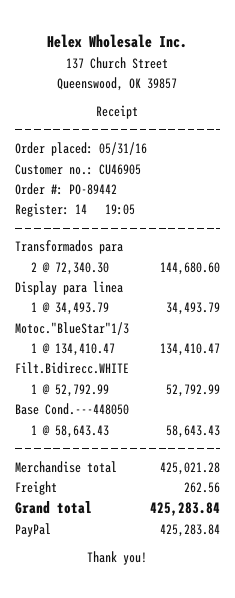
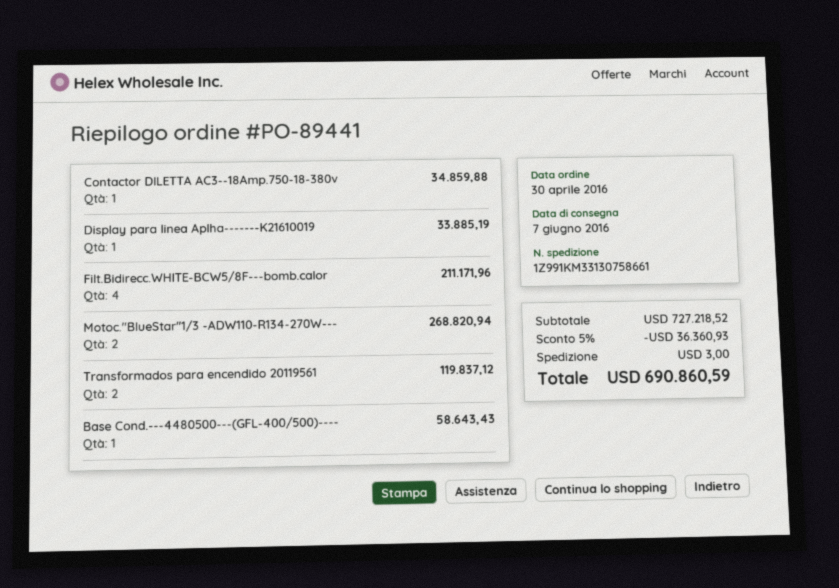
order number: PO-89442 -> PO-89441
order date: 2016-05-31 -> 2016-04-30
Transformados para: 2 for 144680.60 -> 2 for 119837.12
Display para linea: 1 for 34493.79 -> 1 for 33885.19
Motoc."BlueStar"1/3: 1 for 134410.47 -> 2 for 268820.94
Filt.Bidirecc.WHITE: 1 for 52792.99 -> 4 for 211171.96
Contactor DILETTA AC3--18Amp.750-18-380v: none -> 1 for 34859.88
subtotal: 425021.28 -> 727218.52
discount: none -> 5% = 36360.93
shipping: 262.56 -> 3.00
total: 425283.84 -> 690860.59

